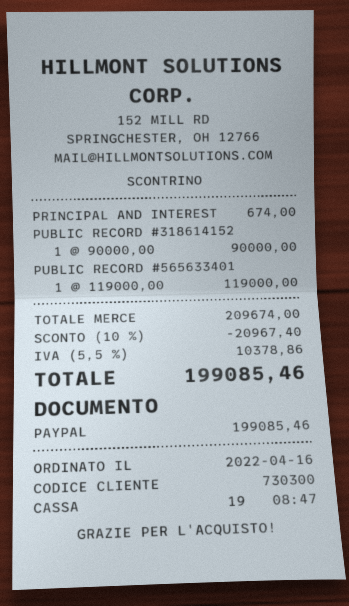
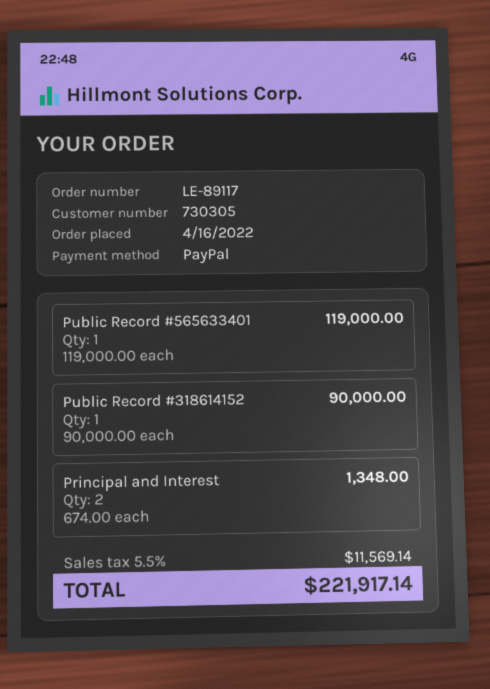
customer number: 730300 -> 730305
PRINCIPAL AND INTEREST: 1 x 674.00 = 674.00 -> 2 x 674.00 = 1348.00
discount: 10% = 20967.40 -> none
tax: 5.5% = 10378.86 -> 5.5% = 11569.14
total: 199085.46 -> 221917.14

